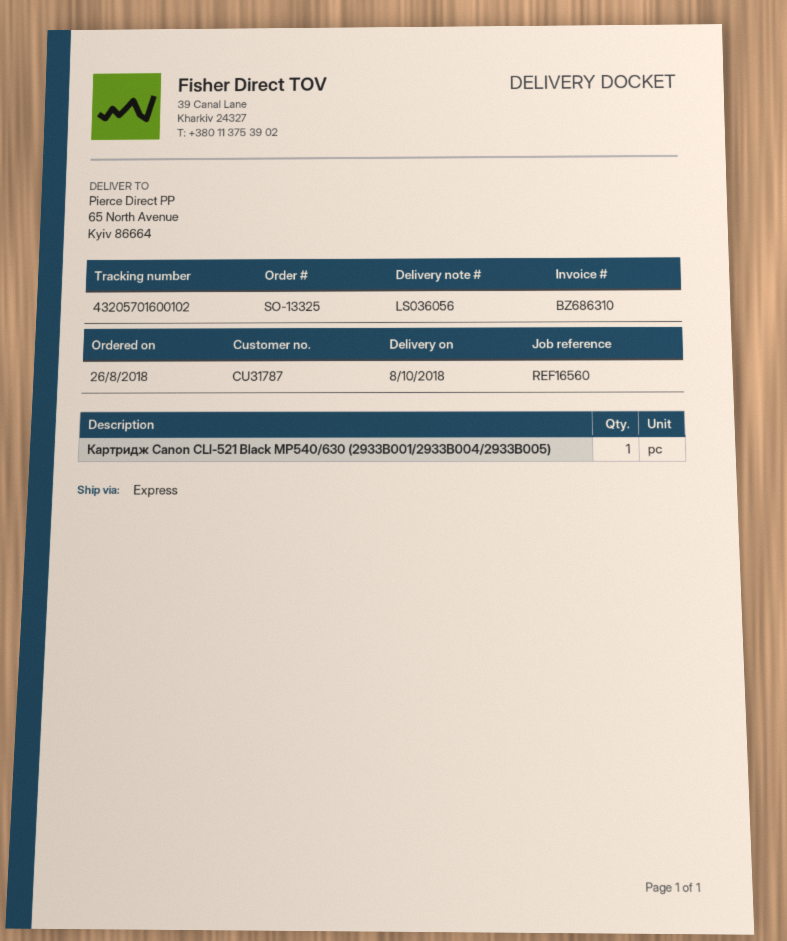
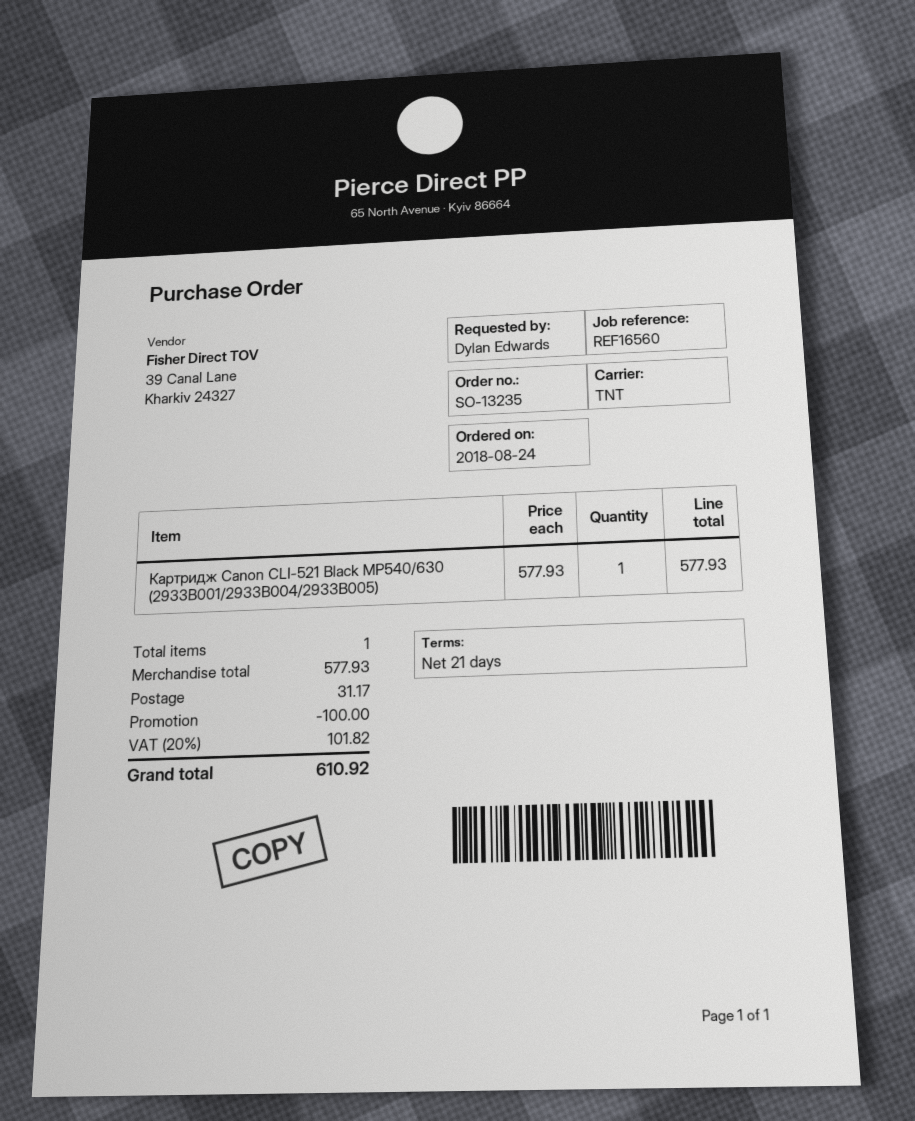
order number: SO-13325 -> SO-13235
order date: 2018-08-26 -> 2018-08-24
shipping method: express -> TNT

